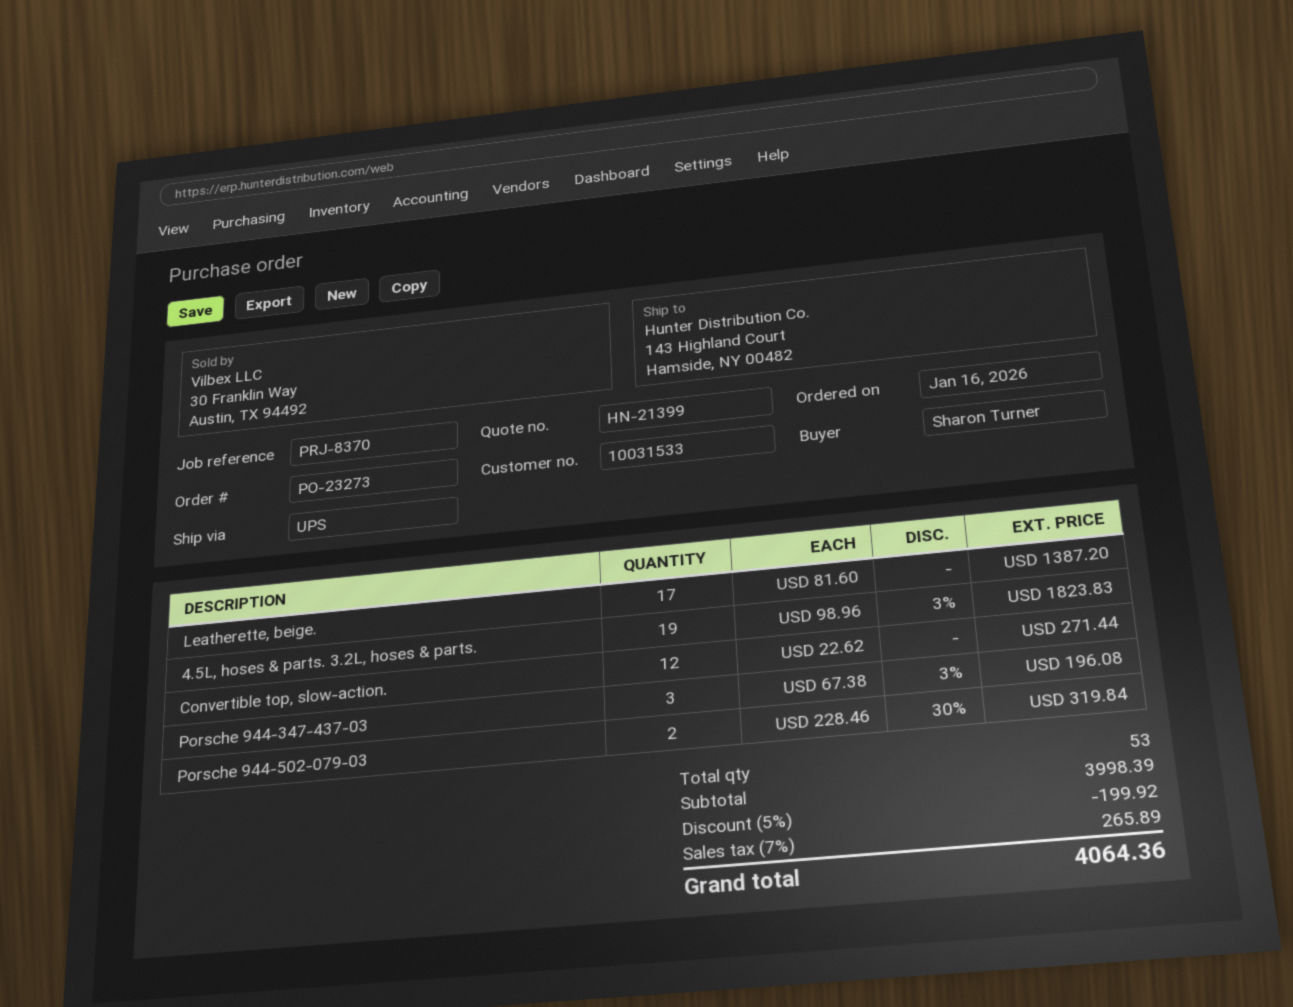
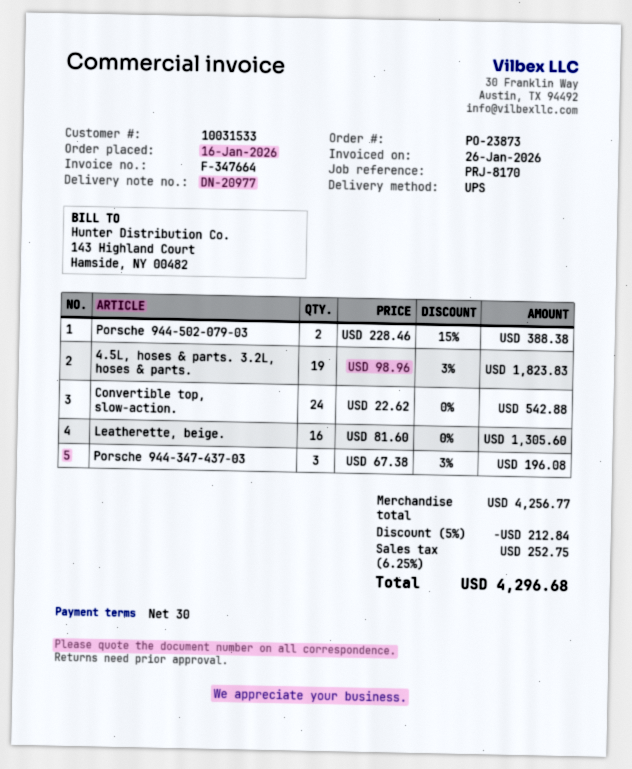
order number: PO-23273 -> PO-23873
reference: PRJ-8370 -> PRJ-8170
Leatherette, beige.: 17 x 81.60 = 1387.20 -> 16 x 81.60 = 1305.60
Convertible top, slow-action.: 12 x 22.62 = 271.44 -> 24 x 22.62 = 542.88
Porsche 944-502-079-03: 2 x 228.46 - 30% = 319.84 -> 2 x 228.46 - 15% = 388.38
subtotal: 3998.39 -> 4256.77
discount: 5% = 199.92 -> 5% = 212.84
tax: 7% = 265.89 -> 6.25% = 252.75
total: 4064.36 -> 4296.68

